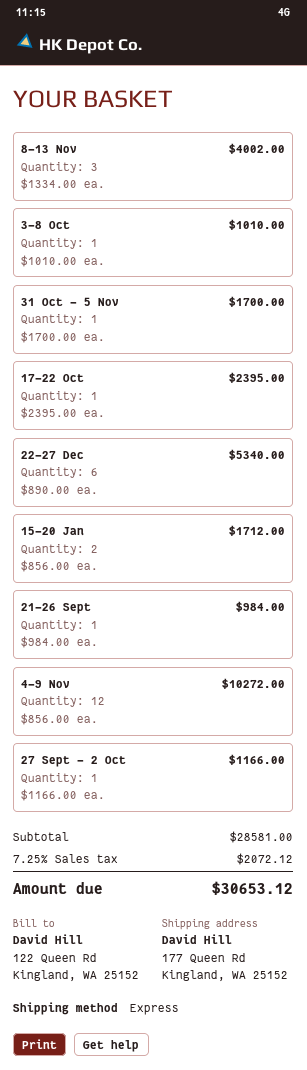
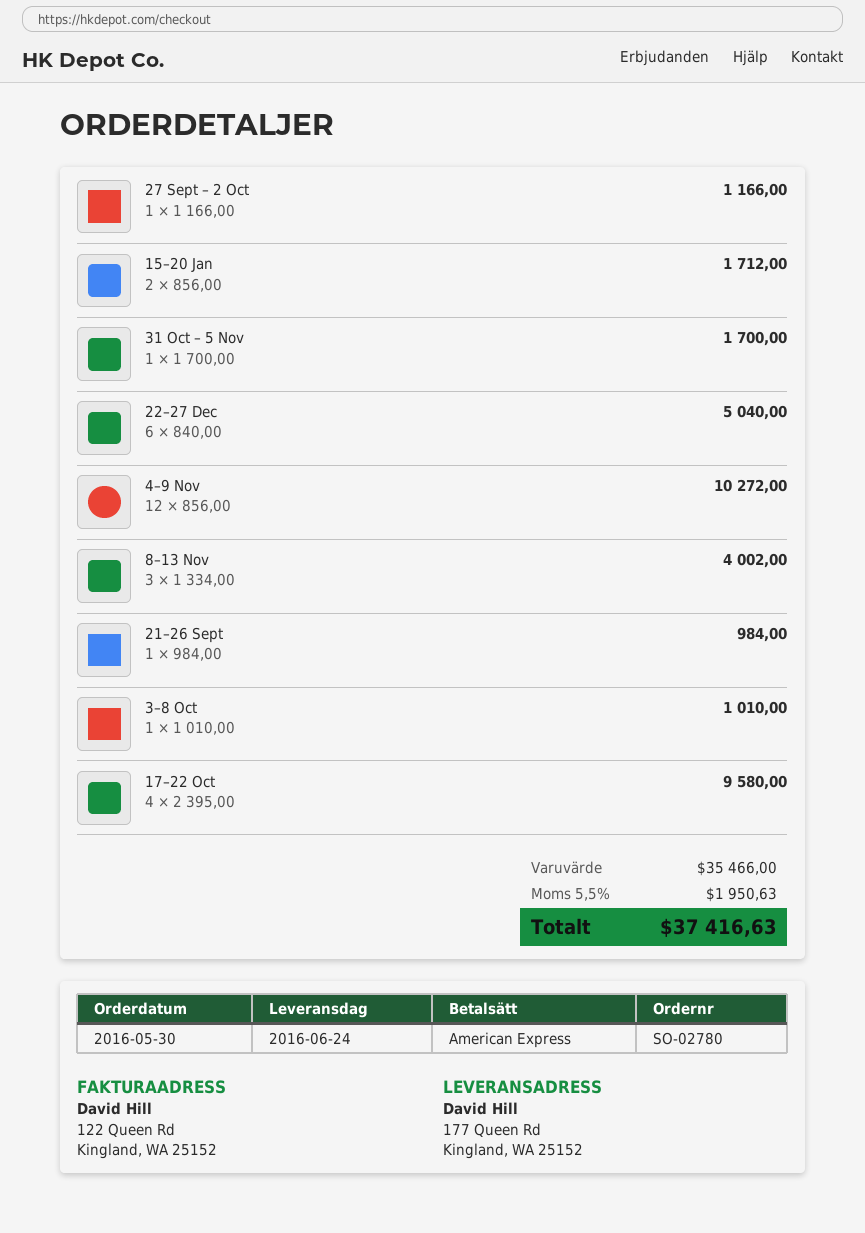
17–22 Oct: 1 x 2395.00 = 2395.00 -> 4 x 2395.00 = 9580.00
22–27 Dec: 6 x 890.00 = 5340.00 -> 6 x 840.00 = 5040.00
subtotal: 28581.00 -> 35466.00
tax: 7.25% = 2072.12 -> 5.5% = 1950.63
total: 30653.12 -> 37416.63

